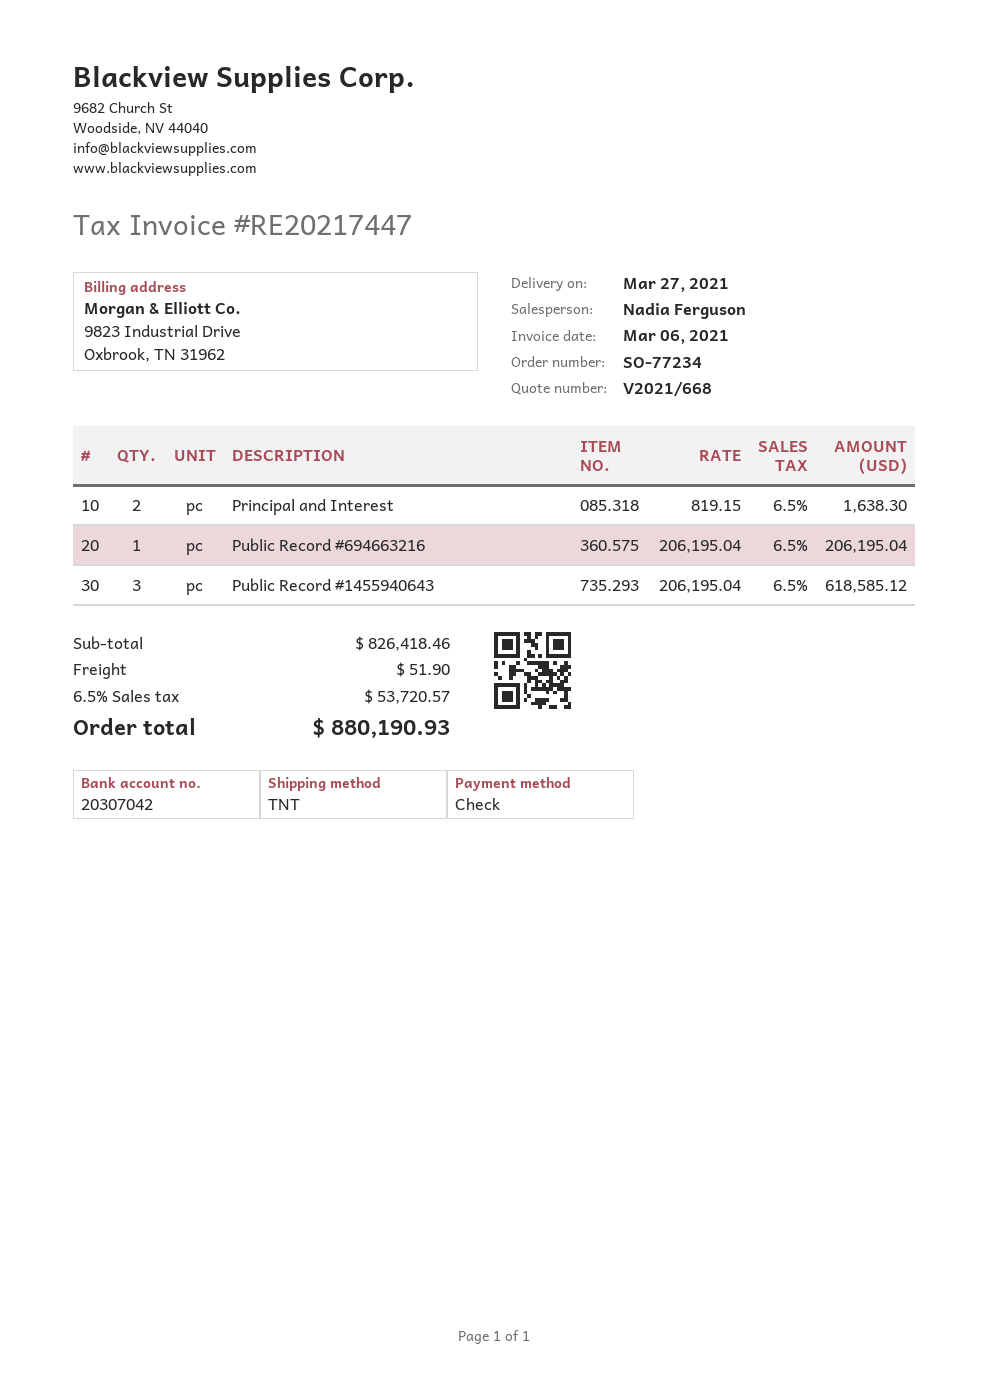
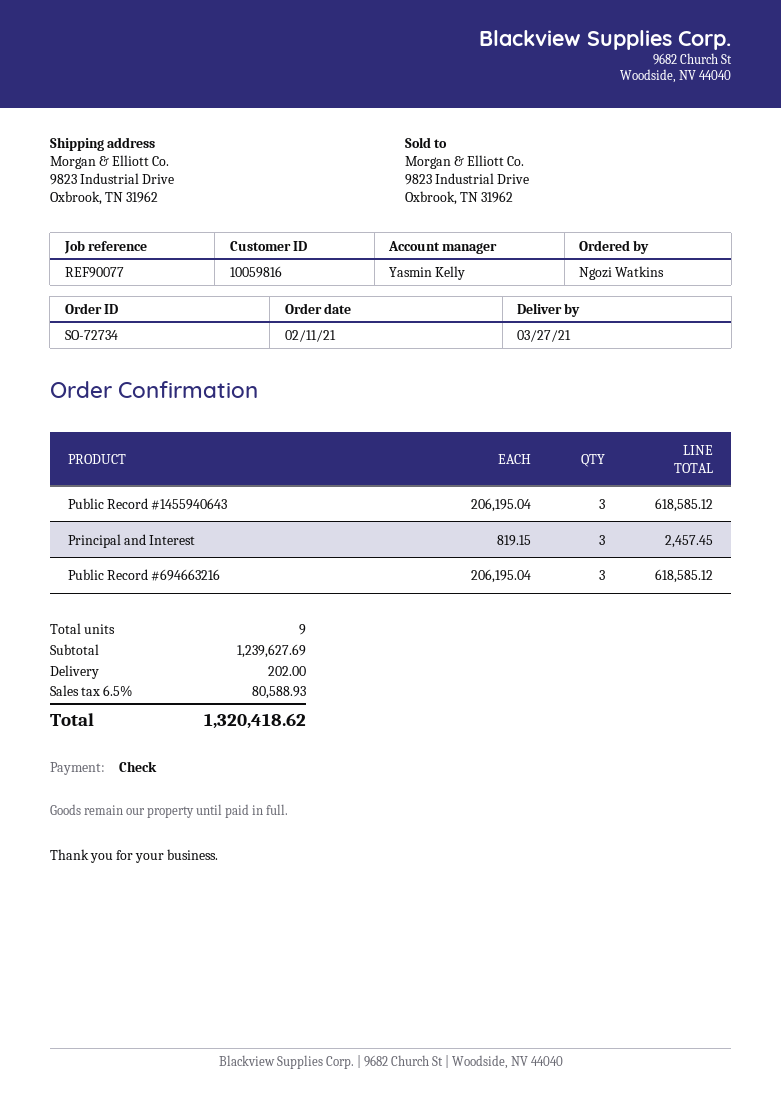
order number: SO-77234 -> SO-72734
sales rep: Nadia Ferguson -> Yasmin Kelly
Principal and Interest: 2 x 819.15 = 1638.30 -> 3 x 819.15 = 2457.45
Public Record #694663216: 1 x 206195.04 = 206195.04 -> 3 x 206195.04 = 618585.12
subtotal: 826418.46 -> 1239627.69
shipping: 51.90 -> 202.00
tax: 6.5% = 53720.57 -> 6.5% = 80588.93
total: 880190.93 -> 1320418.62

